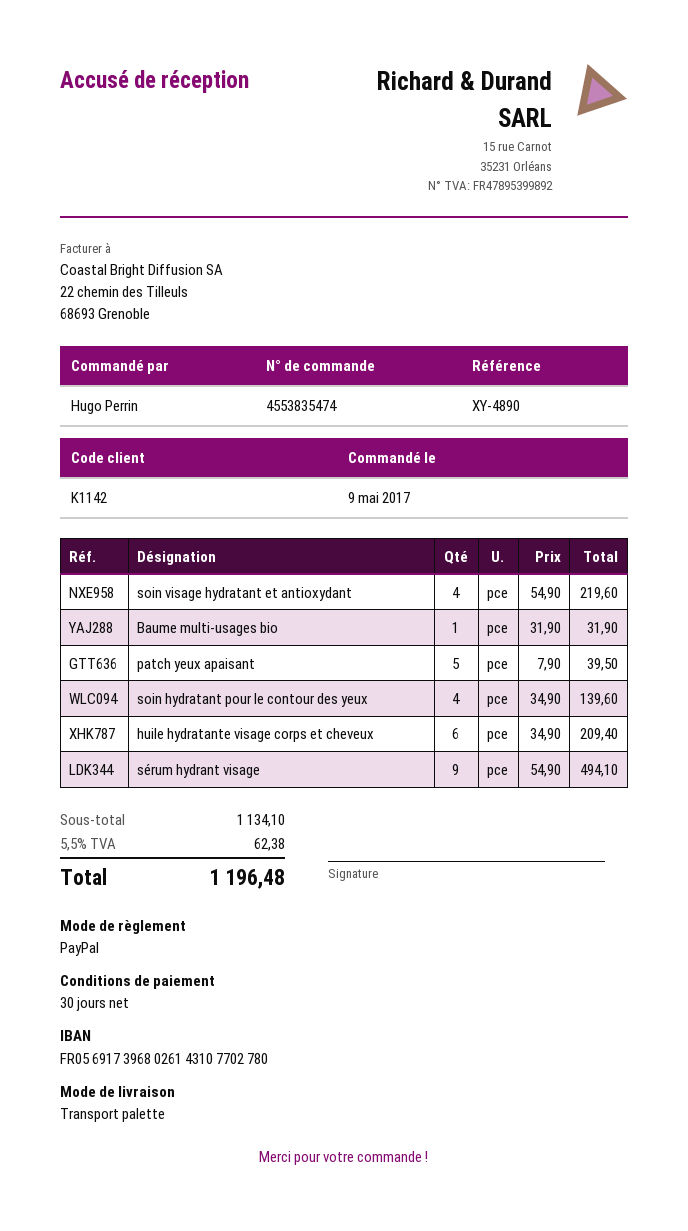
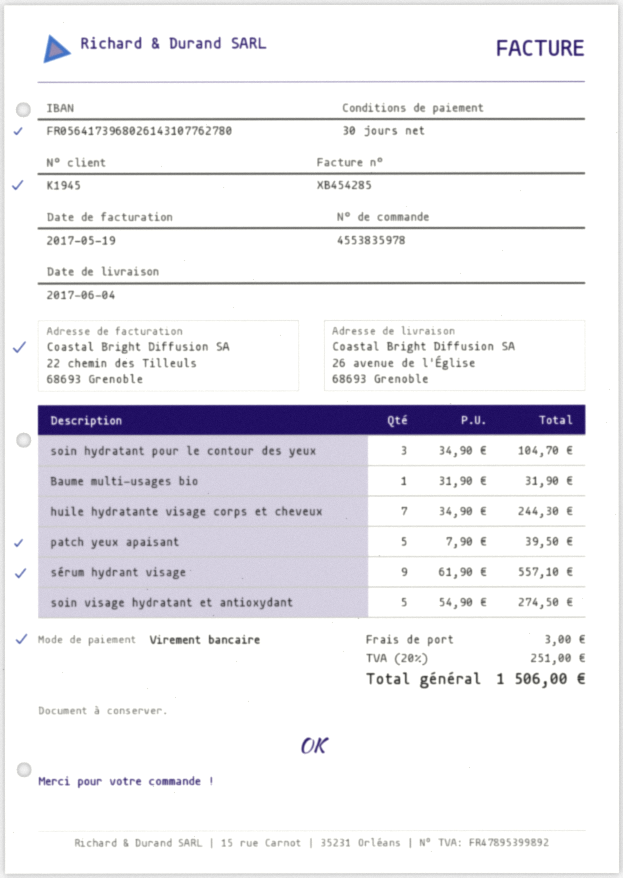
order number: 4553835474 -> 4553835978
customer number: K1142 -> K1945
payment method: PayPal -> bank transfer
bank account: FR0569173968026143107702780 -> FR0564173968026143107762780
soin visage hydratant et antioxydant: 4 x 54.90 = 219.60 -> 5 x 54.90 = 274.50
soin hydratant pour le contour des yeux: 4 x 34.90 = 139.60 -> 3 x 34.90 = 104.70
huile hydratante visage corps et cheveux: 6 x 34.90 = 209.40 -> 7 x 34.90 = 244.30
sérum hydrant visage: 9 x 54.90 = 494.10 -> 9 x 61.90 = 557.10
shipping: none -> 3.00
tax: 5.5% = 62.38 -> 20% = 251.00
total: 1196.48 -> 1506.00

